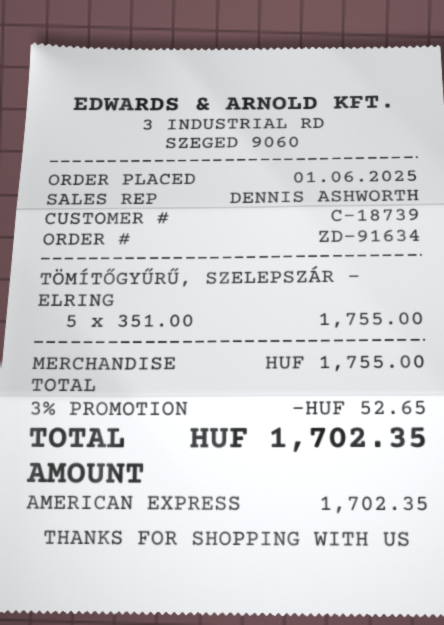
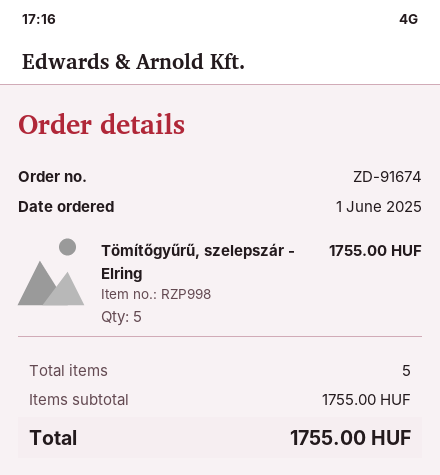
order number: ZD-91634 -> ZD-91674
discount: 3% = 52.65 -> none
total: 1702.35 -> 1755.00

